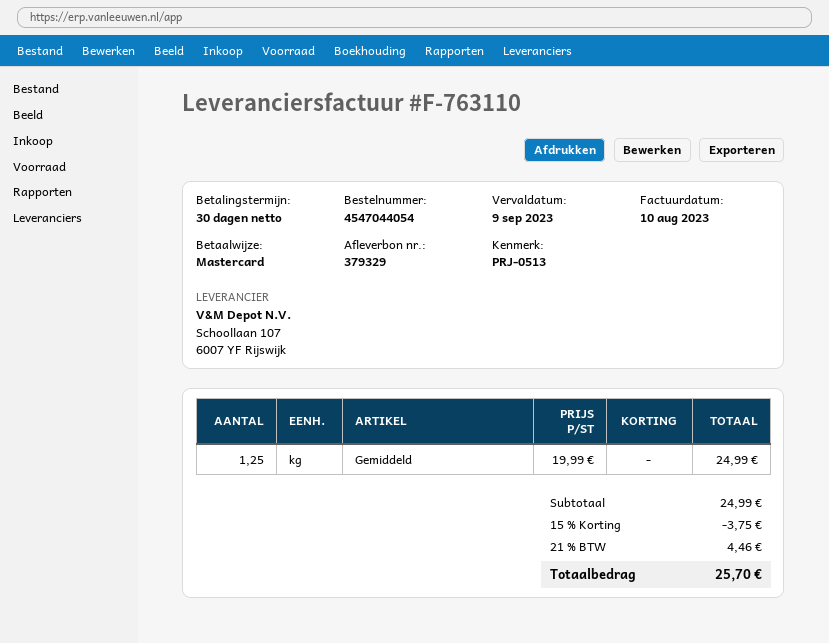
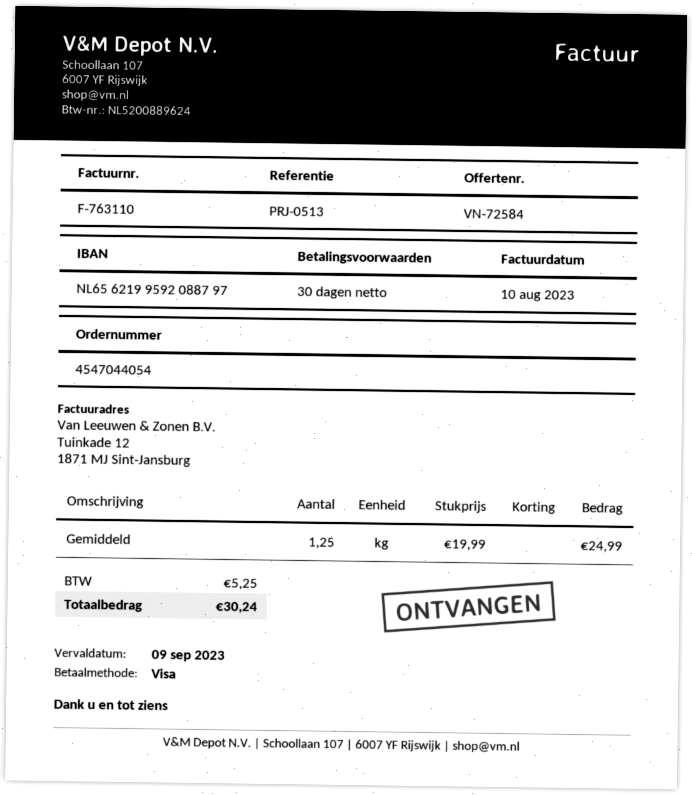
payment method: Mastercard -> Visa
discount: 15% = 3.75 -> none
tax: 4.46 -> 5.25
total: 25.70 -> 30.24

